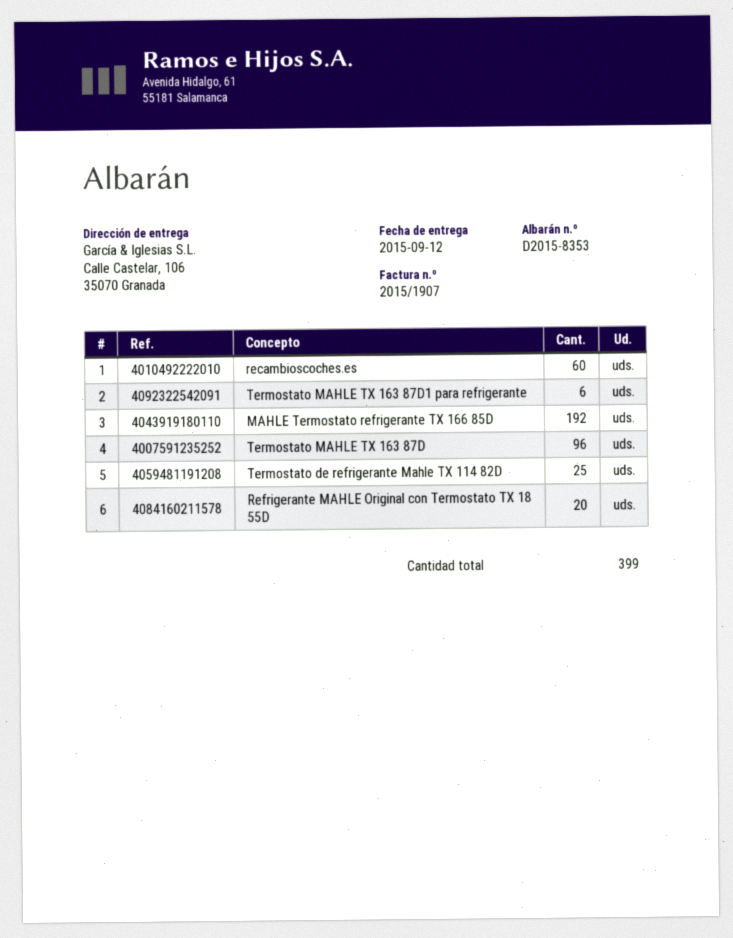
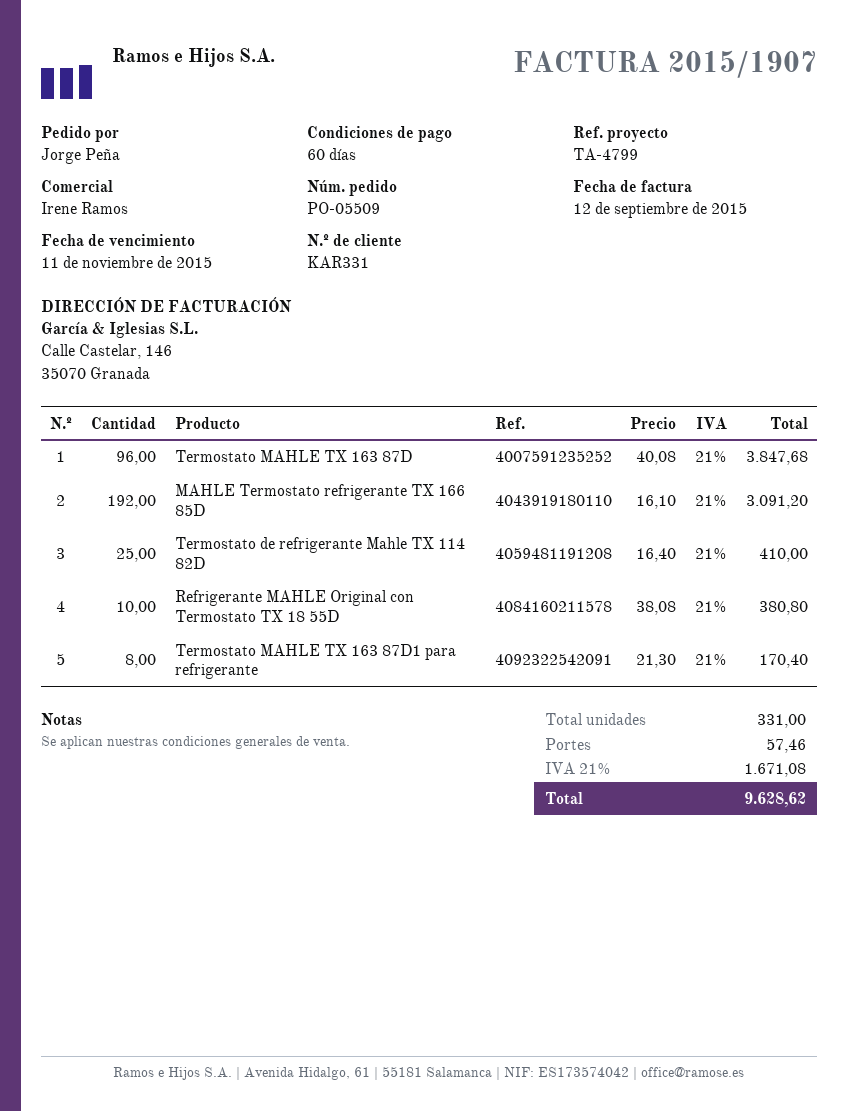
recambioscoches.es: 60 -> none
Termostato MAHLE TX 163 87D1 para refrigerante: 6 -> 8
Refrigerante MAHLE Original con Termostato TX 18 55D: 20 -> 10
total quantity: 399 -> 331

